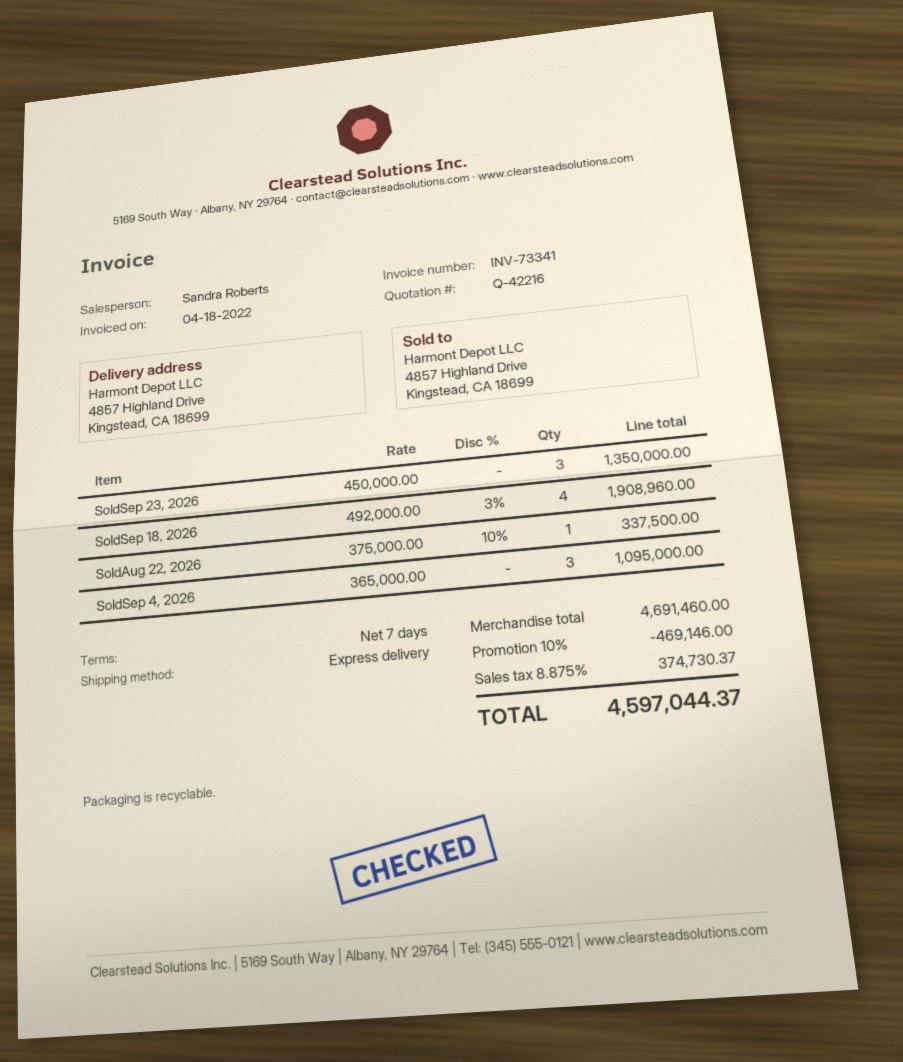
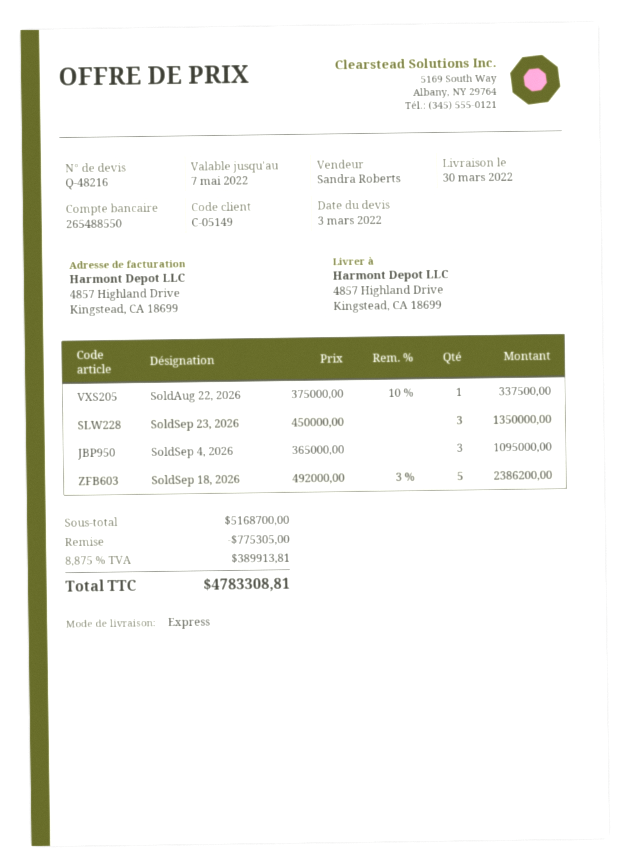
quote number: Q-42216 -> Q-48216
SoldSep 18, 2026: 4 x 492000.00 - 3% = 1908960.00 -> 5 x 492000.00 - 3% = 2386200.00
subtotal: 4691460.00 -> 5168700.00
discount: 469146.00 -> 775305.00
tax: 8.875% = 374730.37 -> 8.875% = 389913.81
total: 4597044.37 -> 4783308.81

